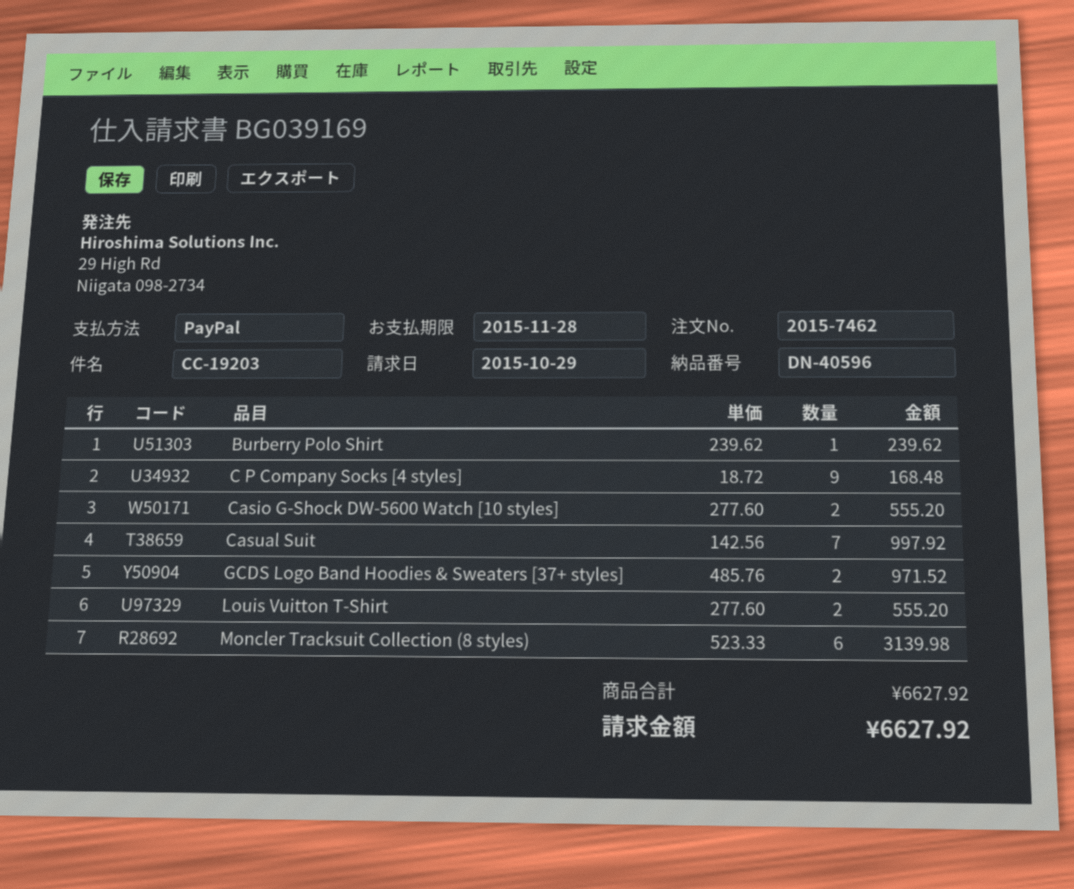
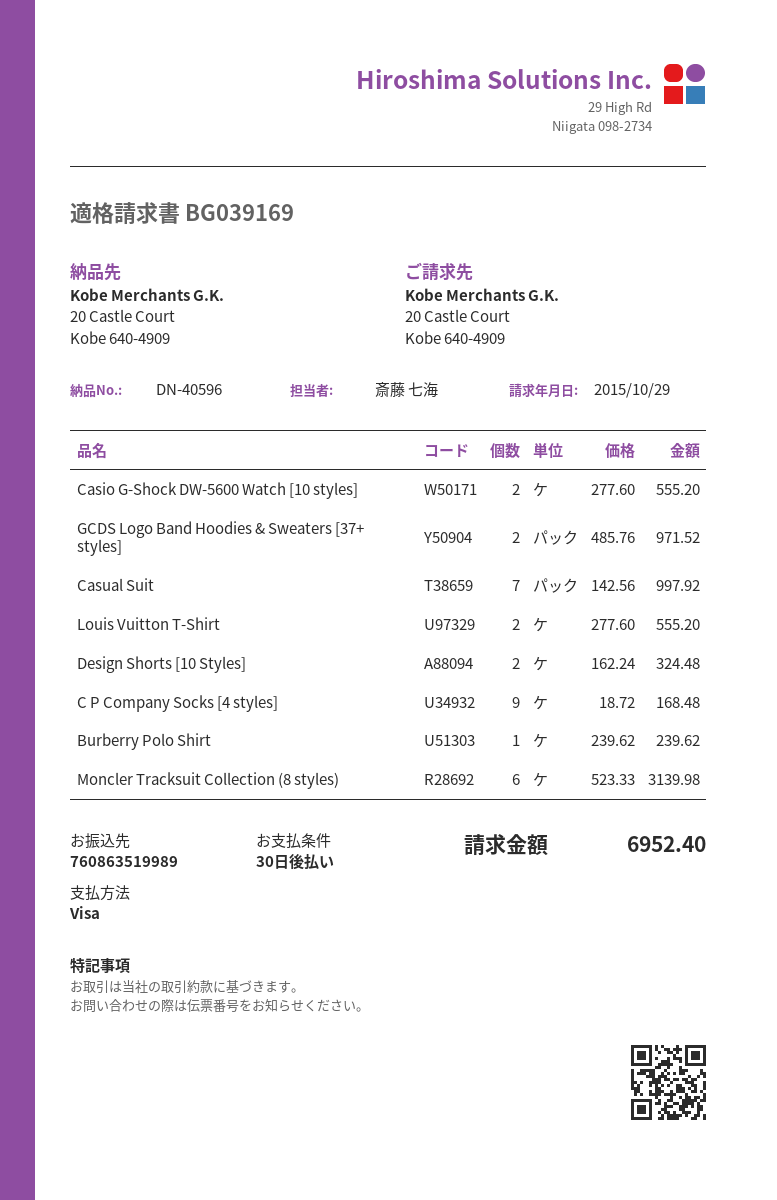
payment method: PayPal -> Visa
Design Shorts [10 Styles]: none -> 2 x 162.24 = 324.48
total: 6627.92 -> 6952.40

